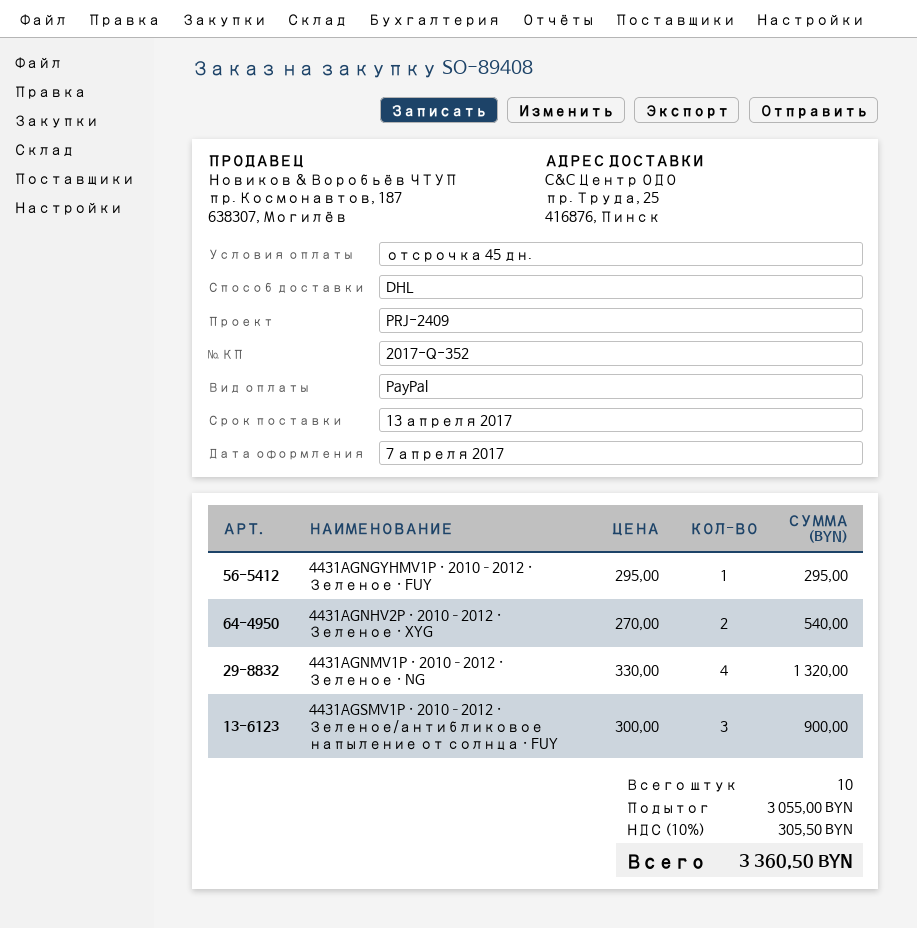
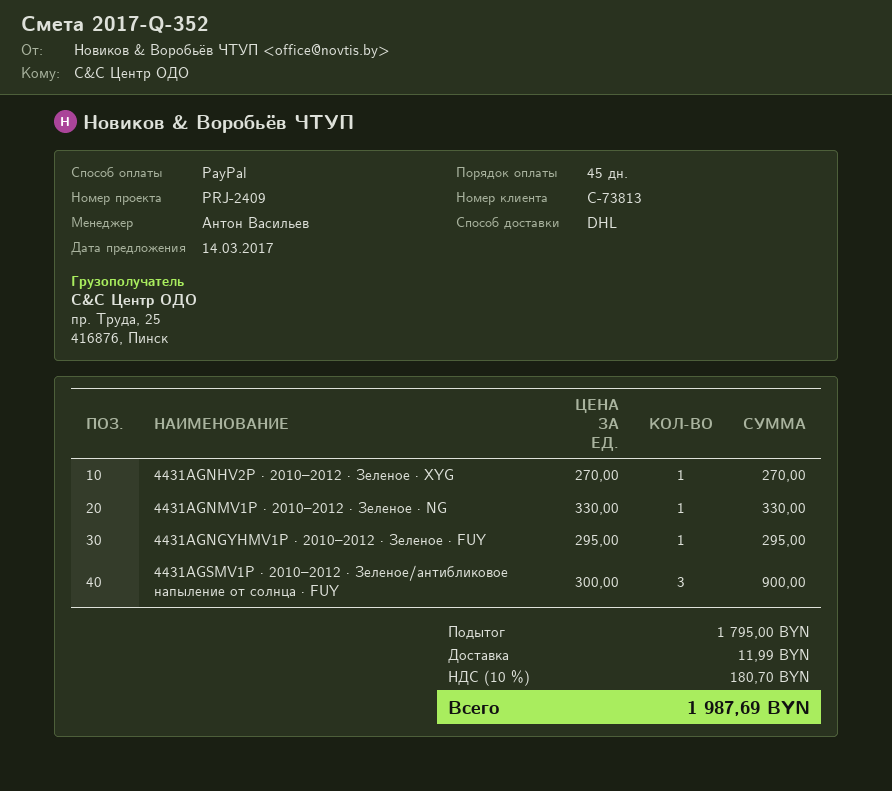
4431AGNHV2P · 2010–2012 · Зеленое · XYG: 2 x 270.00 = 540.00 -> 1 x 270.00 = 270.00
4431AGNMV1P · 2010–2012 · Зеленое · NG: 4 x 330.00 = 1320.00 -> 1 x 330.00 = 330.00
subtotal: 3055.00 -> 1795.00
shipping: none -> 11.99
tax: 10% = 305.50 -> 10% = 180.70
total: 3360.50 -> 1987.69

